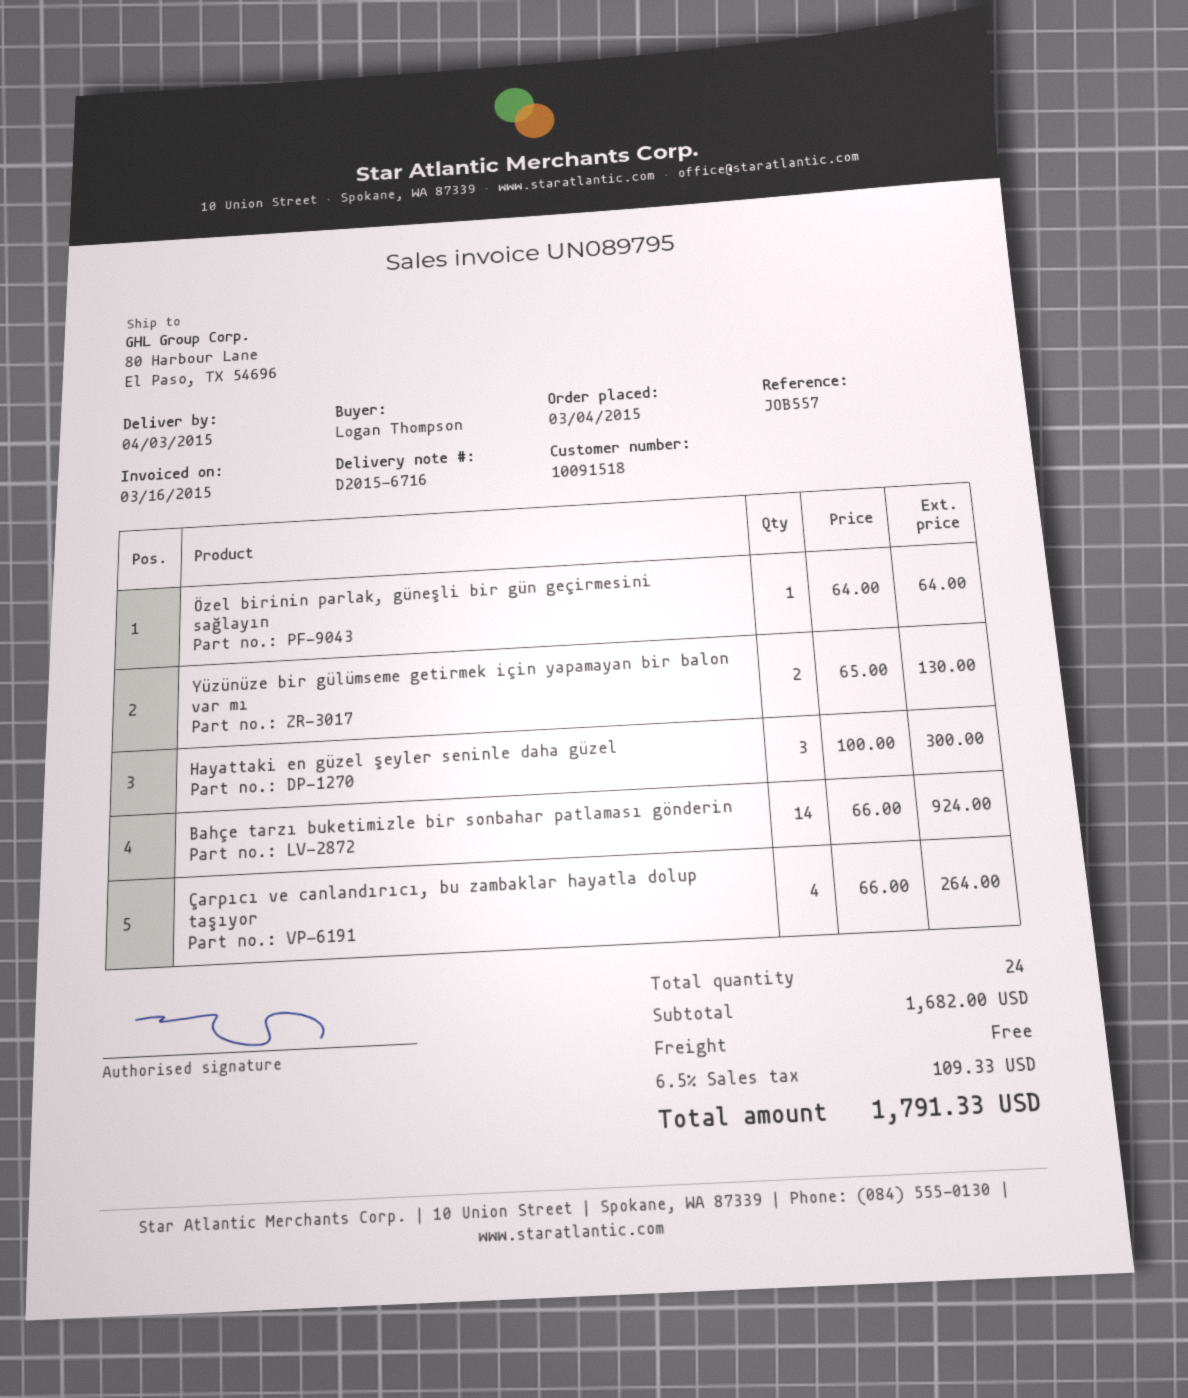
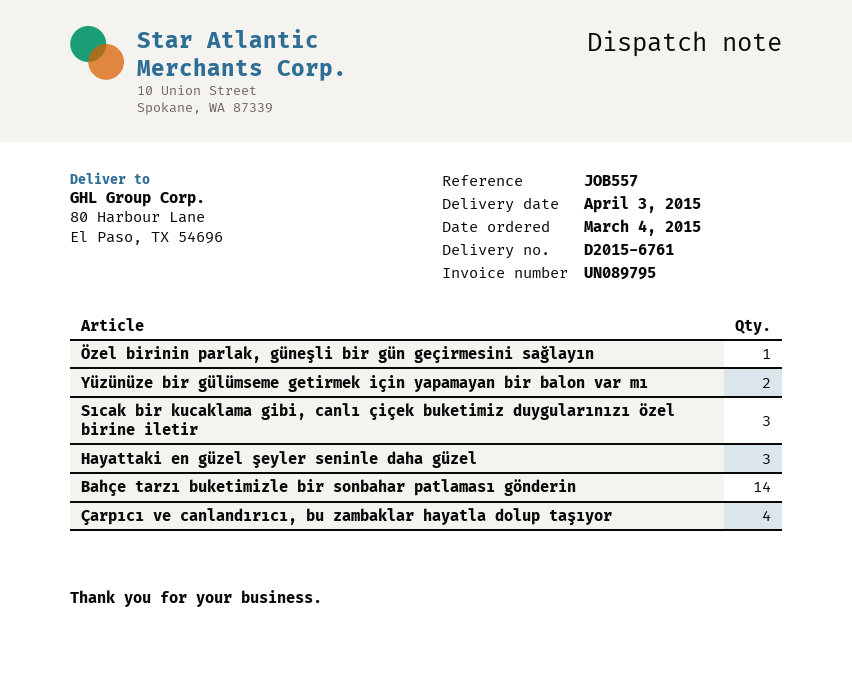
delivery note number: D2015-6716 -> D2015-6761
Sıcak bir kucaklama gibi, canlı çiçek buketimiz duygularınızı özel birine iletir: none -> 3

